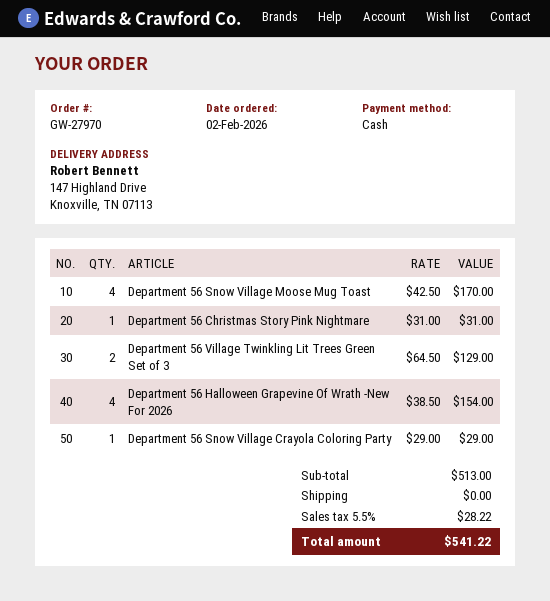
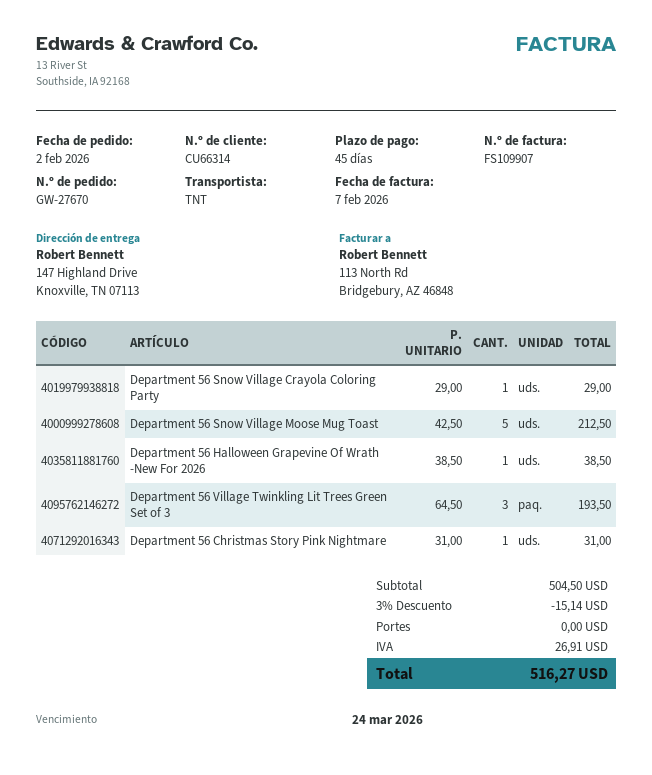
order number: GW-27970 -> GW-27670
Department 56 Snow Village Moose Mug Toast: 4 x 42.50 = 170.00 -> 5 x 42.50 = 212.50
Department 56 Village Twinkling Lit Trees Green Set of 3: 2 x 64.50 = 129.00 -> 3 x 64.50 = 193.50
Department 56 Halloween Grapevine Of Wrath -New For 2026: 4 x 38.50 = 154.00 -> 1 x 38.50 = 38.50
subtotal: 513.00 -> 504.50
discount: none -> 3% = 15.14
tax: 28.22 -> 26.91
total: 541.22 -> 516.27

